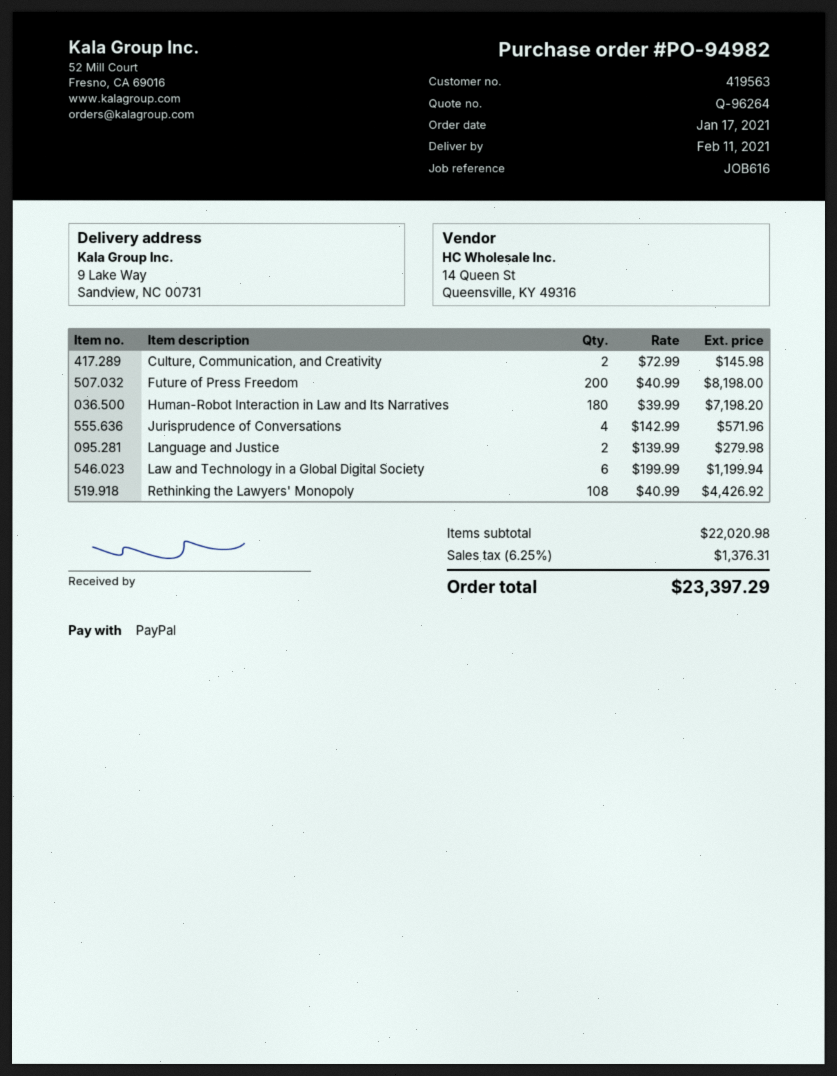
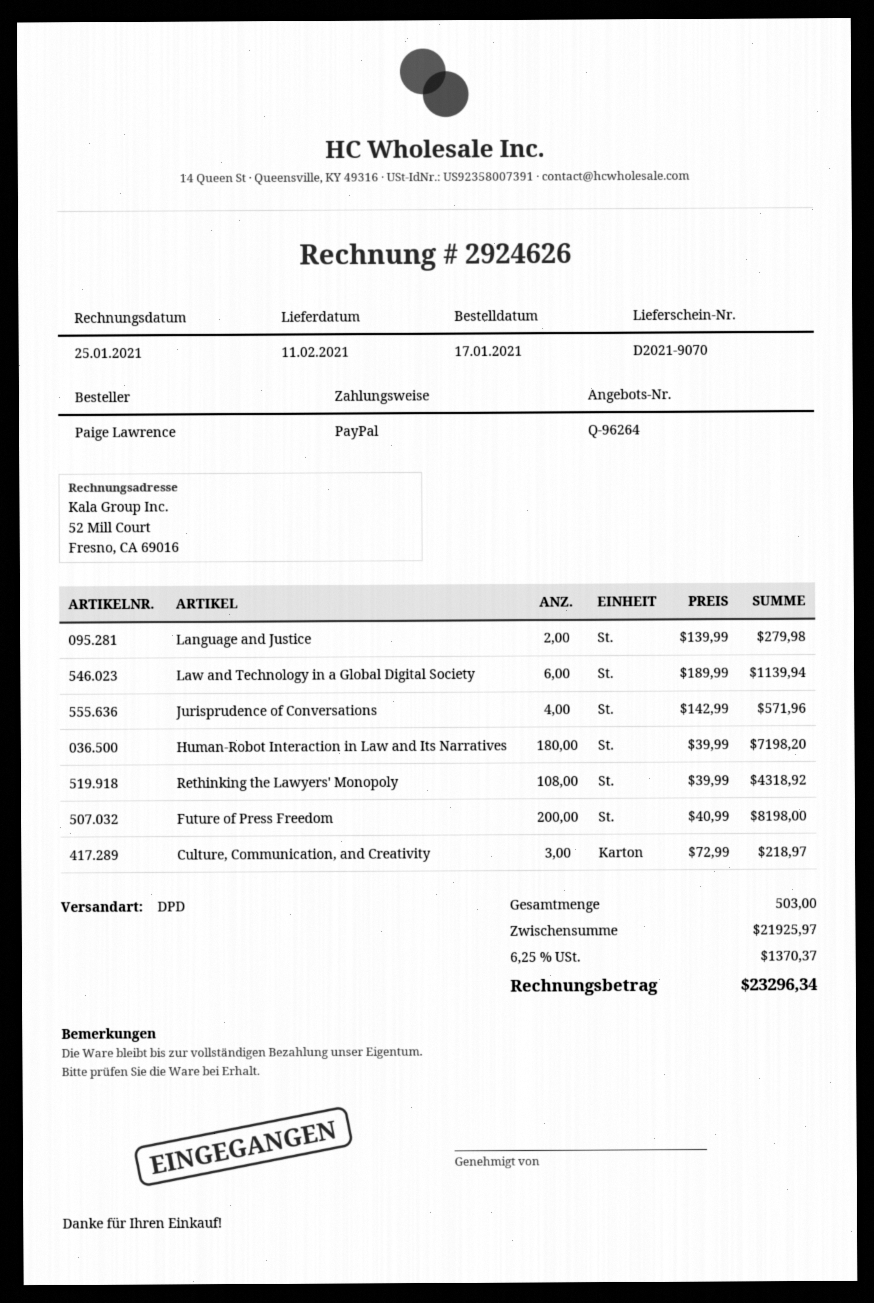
Culture, Communication, and Creativity: 2 x 72.99 = 145.98 -> 3 x 72.99 = 218.97
Law and Technology in a Global Digital Society: 6 x 199.99 = 1199.94 -> 6 x 189.99 = 1139.94
Rethinking the Lawyers' Monopoly: 108 x 40.99 = 4426.92 -> 108 x 39.99 = 4318.92
subtotal: 22020.98 -> 21925.97
tax: 6.25% = 1376.31 -> 6.25% = 1370.37
total: 23397.29 -> 23296.34

